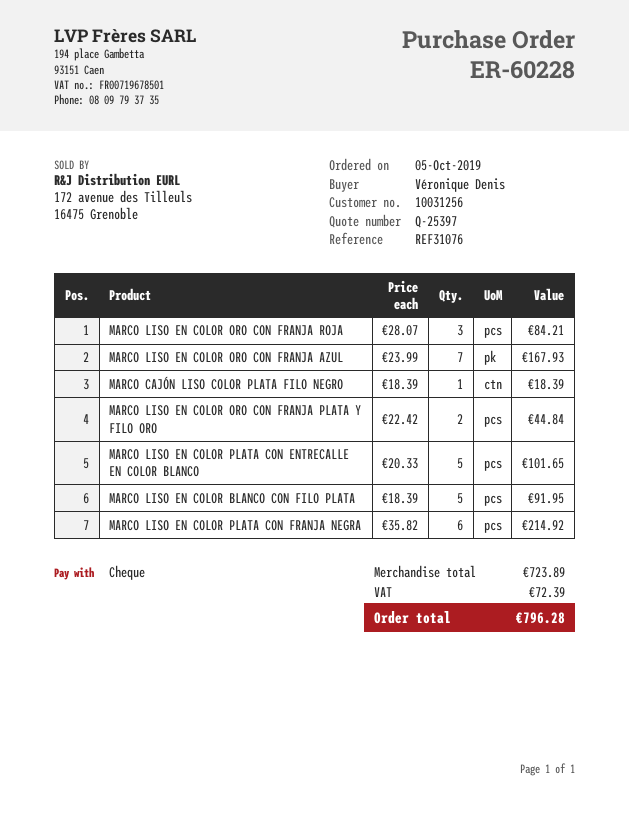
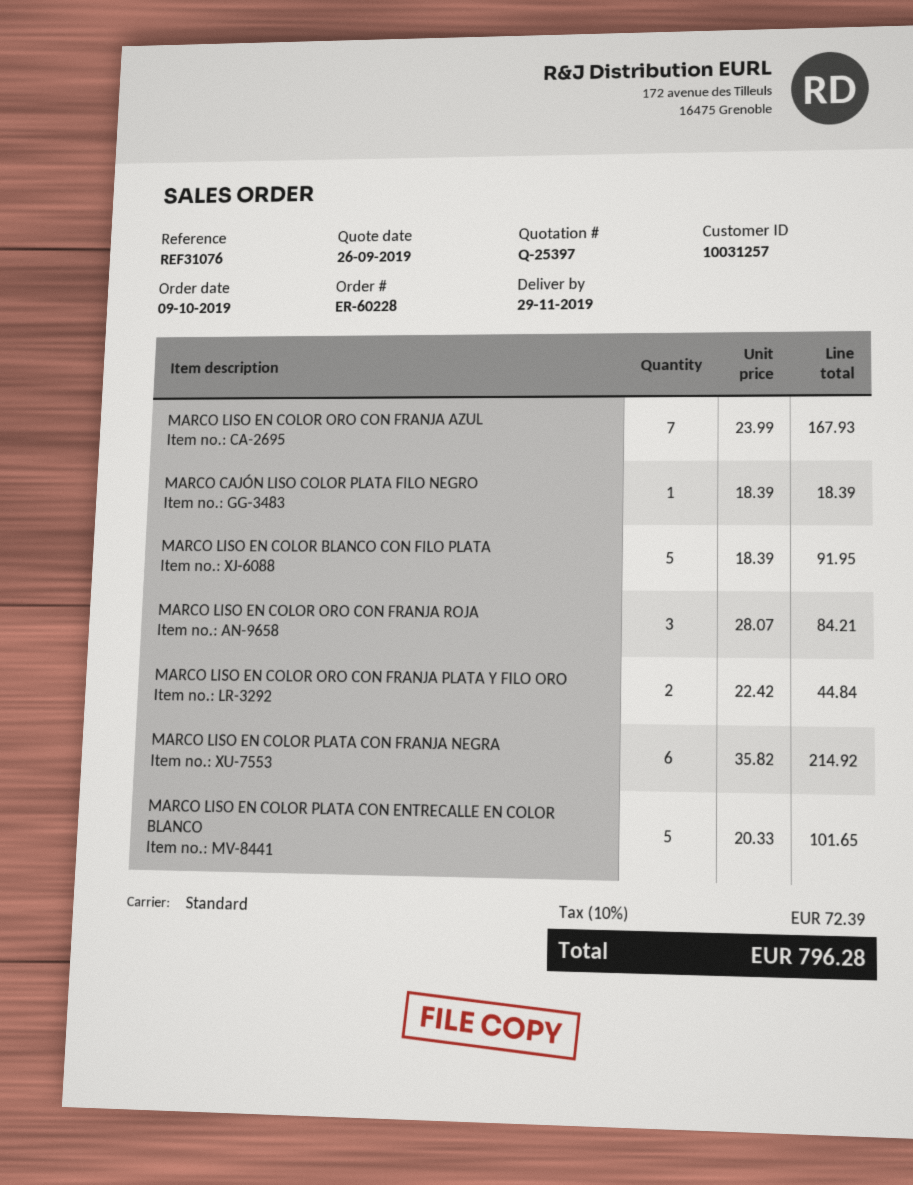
order date: 2019-10-05 -> 2019-10-09
customer number: 10031256 -> 10031257

